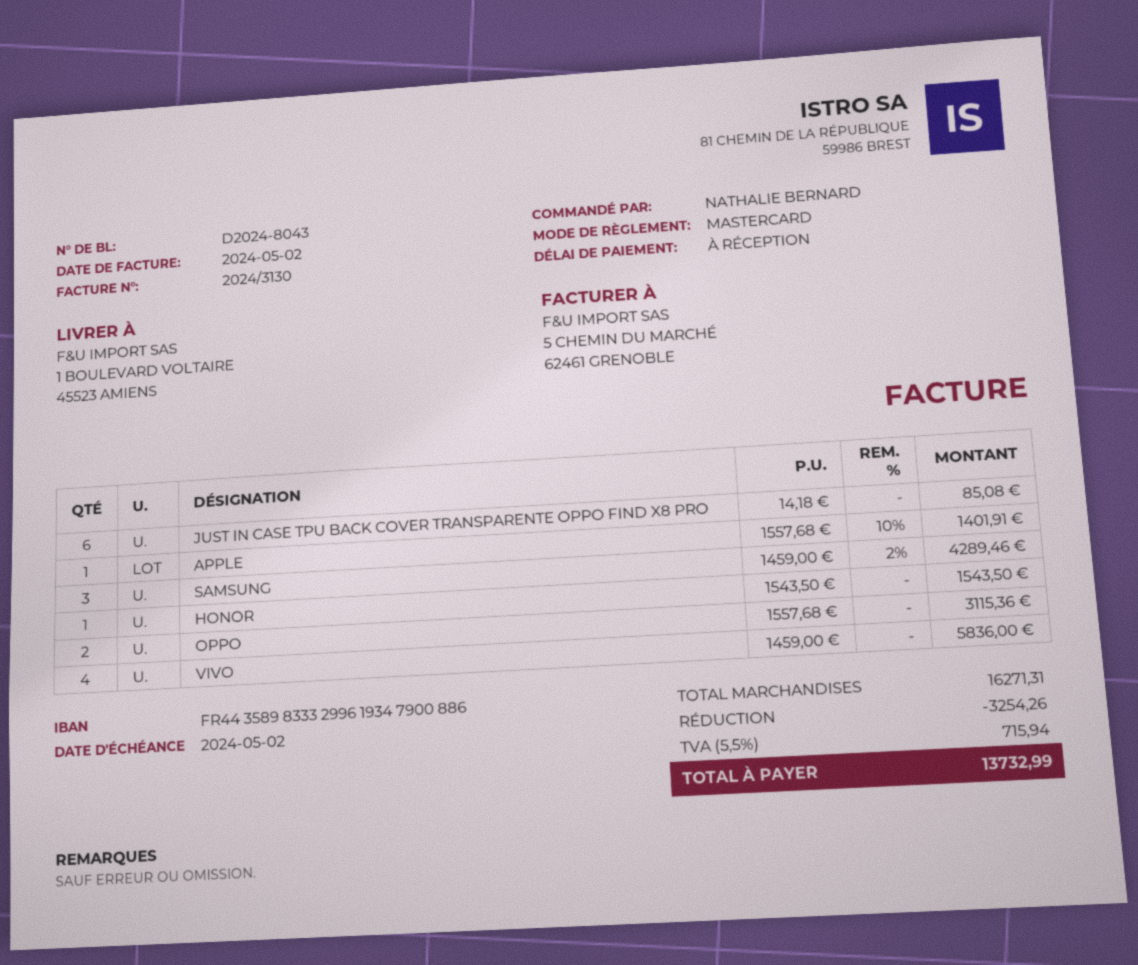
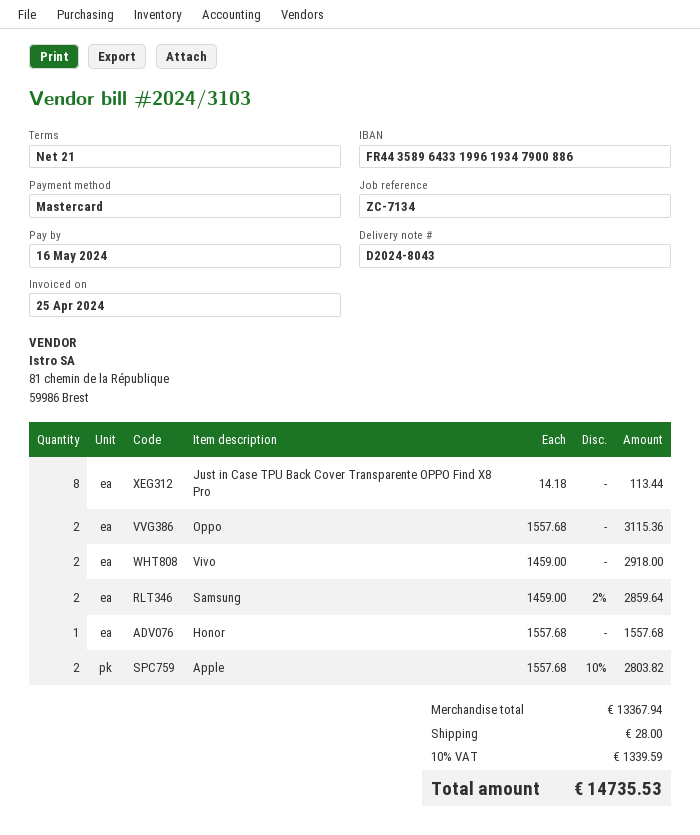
invoice number: 2024/3130 -> 2024/3103
invoice date: 2024-05-02 -> 2024-04-25
payment terms: on receipt -> 21 days
due date: 2024-05-02 -> 2024-05-16
bank account: FR4435898333299619347900886 -> FR4435896433199619347900886
JUST IN CASE TPU BACK COVER TRANSPARENTE OPPO FIND X8 PRO: 6 x 14.18 = 85.08 -> 8 x 14.18 = 113.44
APPLE: 1 x 1557.68 - 10% = 1401.91 -> 2 x 1557.68 - 10% = 2803.82
SAMSUNG: 3 x 1459.00 - 2% = 4289.46 -> 2 x 1459.00 - 2% = 2859.64
HONOR: 1 x 1543.50 = 1543.50 -> 1 x 1557.68 = 1557.68
VIVO: 4 x 1459.00 = 5836.00 -> 2 x 1459.00 = 2918.00
subtotal: 16271.31 -> 13367.94
discount: 3254.26 -> none
shipping: none -> 28.00
tax: 5.5% = 715.94 -> 10% = 1339.59
total: 13732.99 -> 14735.53

